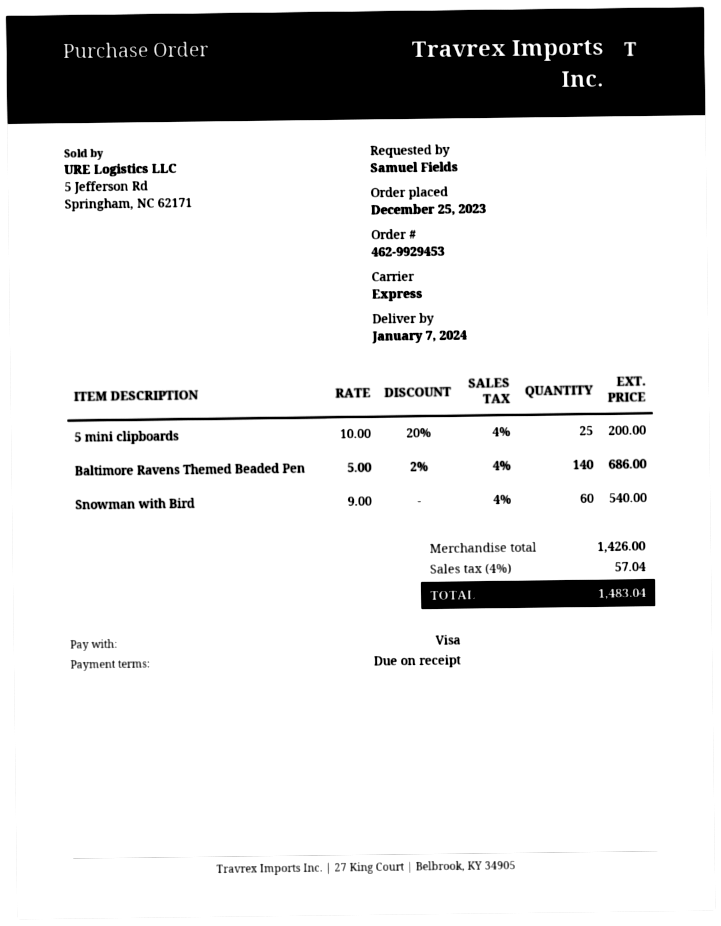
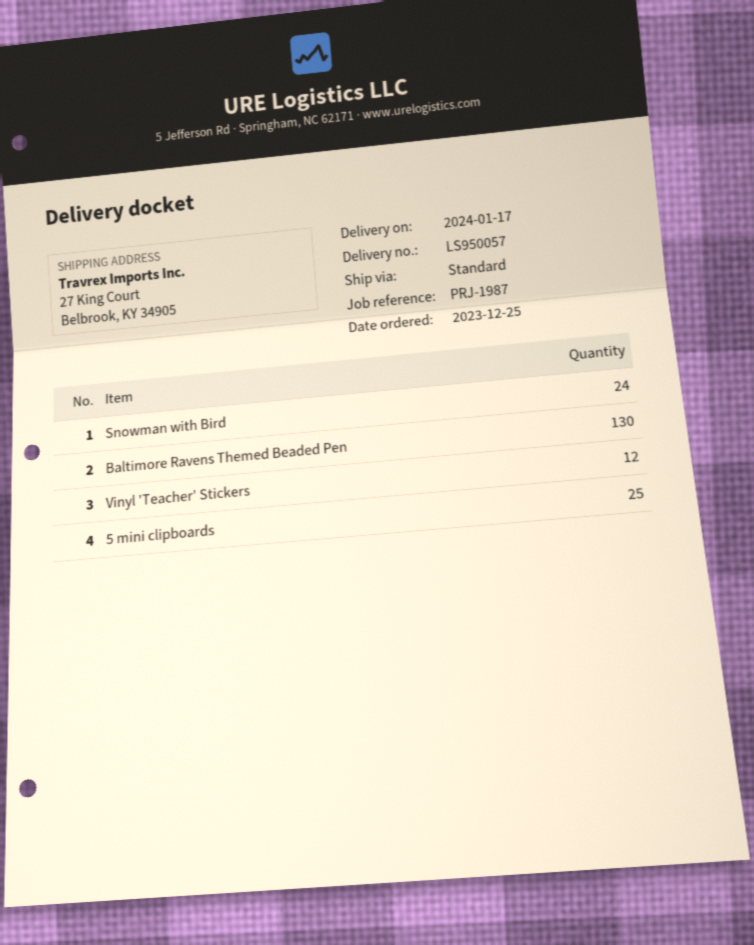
delivery date: 2024-01-07 -> 2024-01-17
shipping method: express -> standard
Baltimore Ravens Themed Beaded Pen: 140 -> 130
Snowman with Bird: 60 -> 24
Vinyl 'Teacher' Stickers: none -> 12

